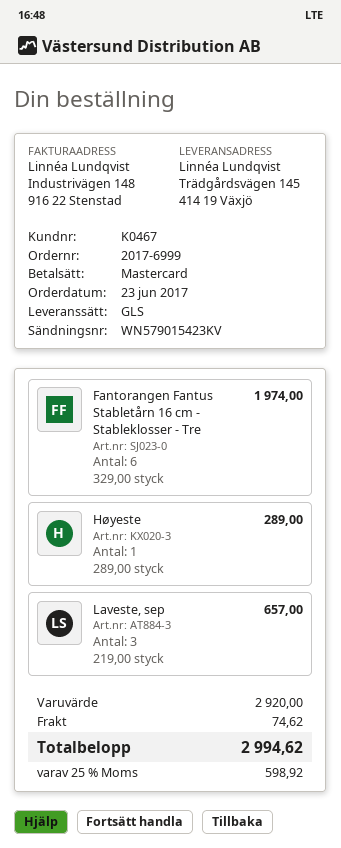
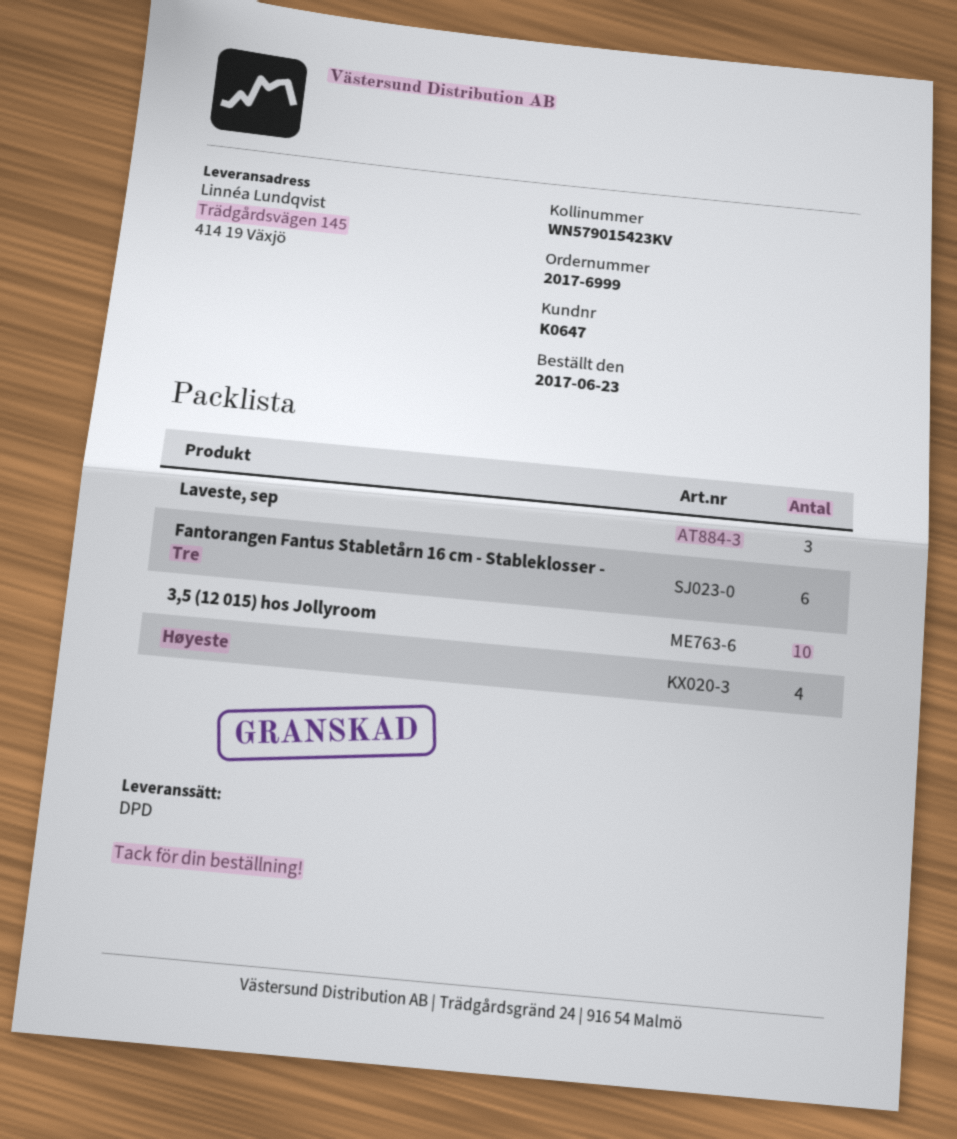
customer number: K0467 -> K0647
shipping method: GLS -> DPD
Høyeste: 1 -> 4
3,5 (12 015) hos Jollyroom: none -> 10

